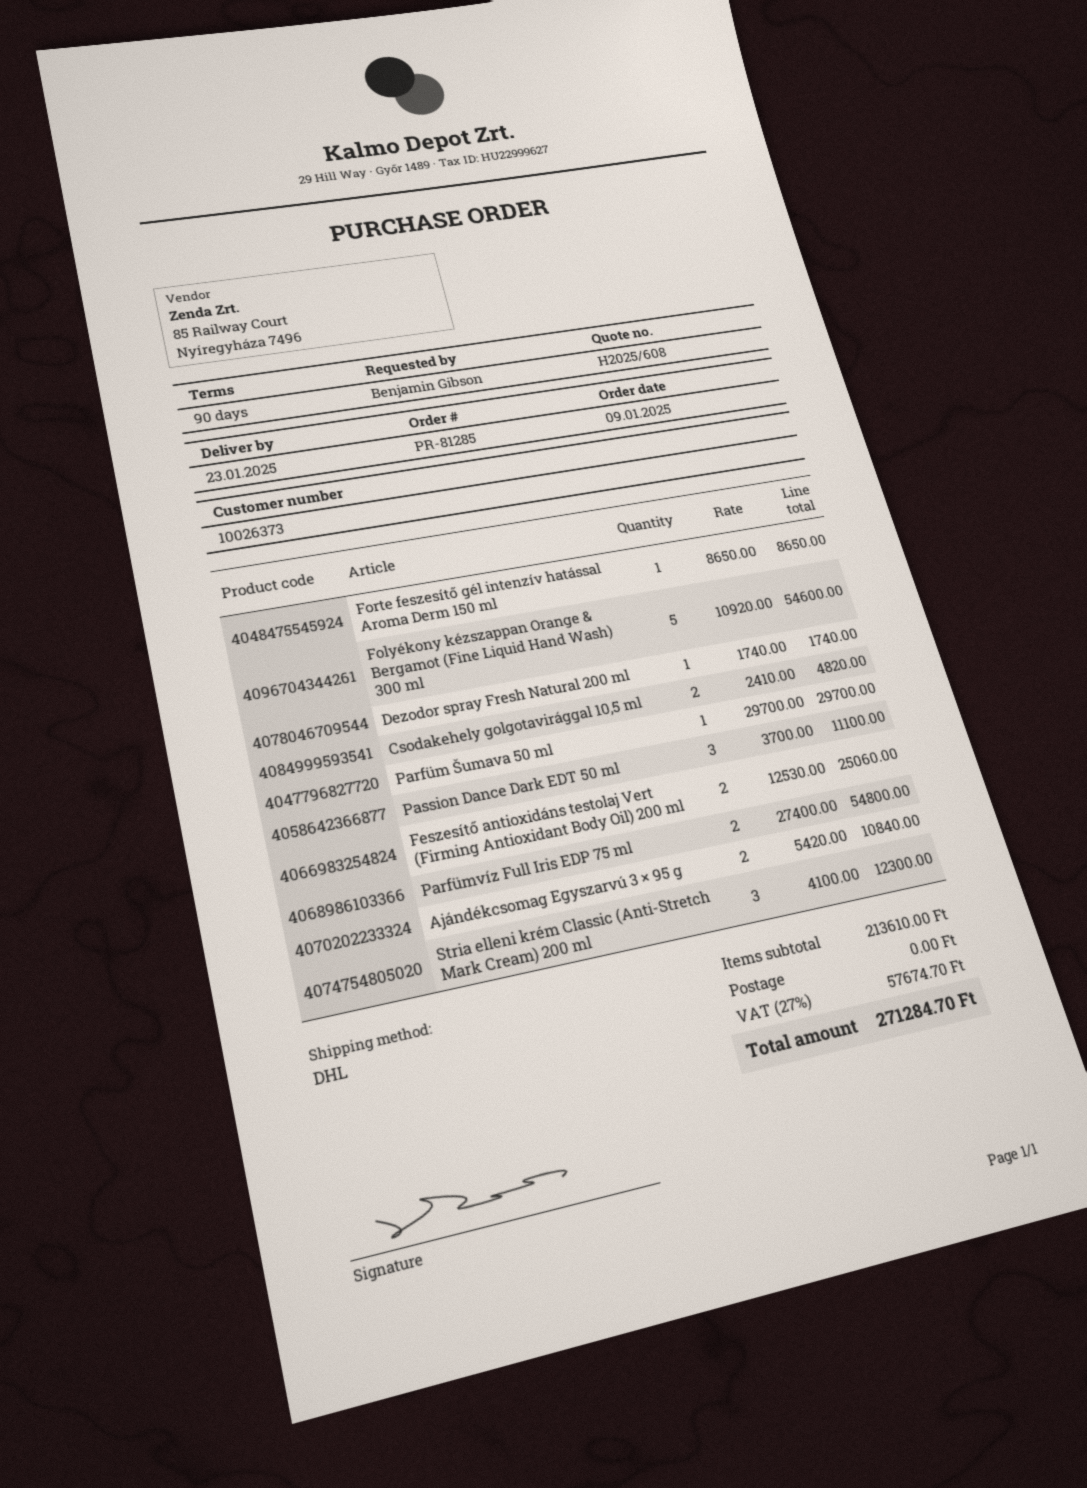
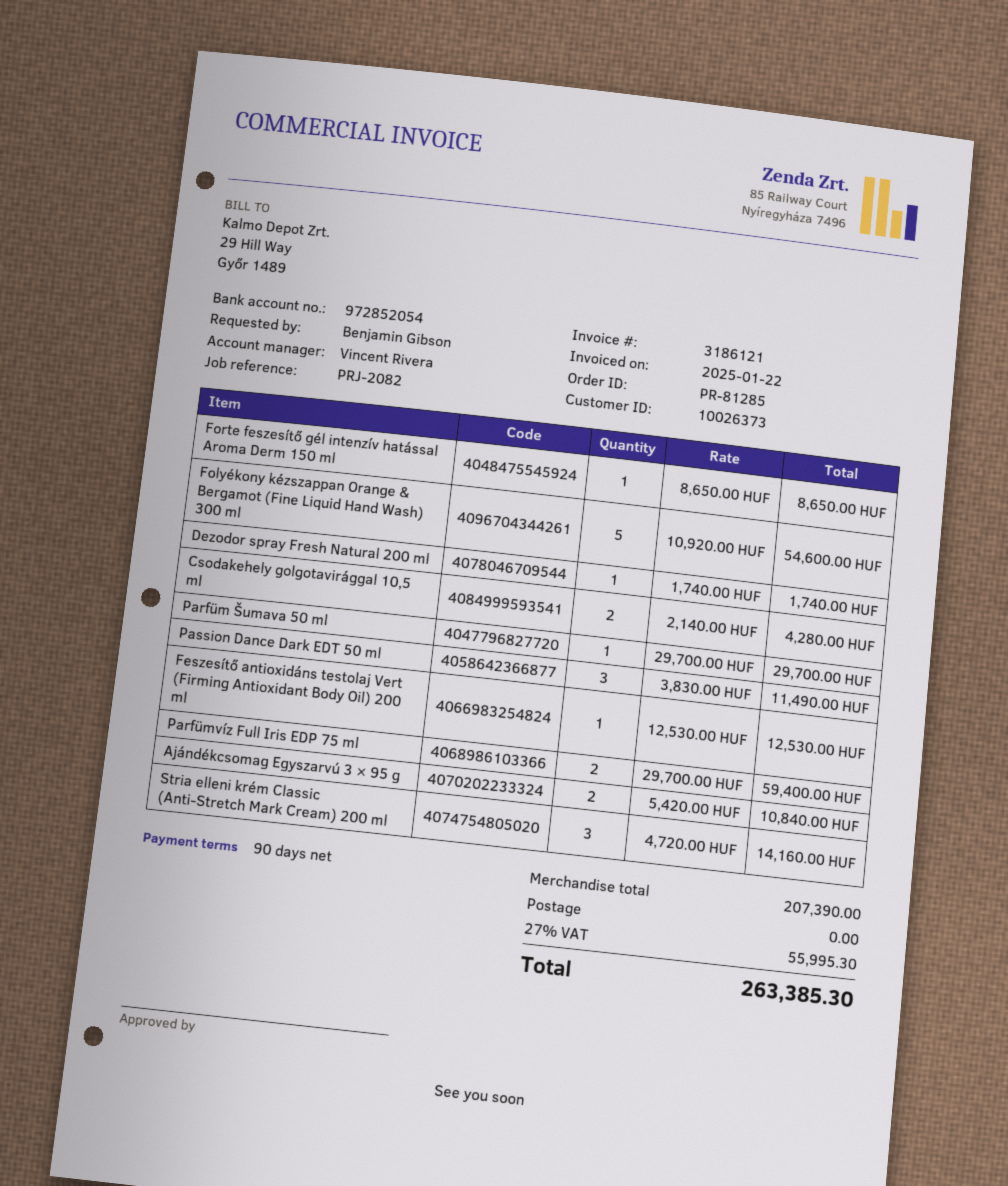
Csodakehely golgotavirággal 10,5 ml: 2 x 2410.00 = 4820.00 -> 2 x 2140.00 = 4280.00
Passion Dance Dark EDT 50 ml: 3 x 3700.00 = 11100.00 -> 3 x 3830.00 = 11490.00
Feszesítő antioxidáns testolaj Vert (Firming Antioxidant Body Oil) 200 ml: 2 x 12530.00 = 25060.00 -> 1 x 12530.00 = 12530.00
Parfümvíz Full Iris EDP 75 ml: 2 x 27400.00 = 54800.00 -> 2 x 29700.00 = 59400.00
Stria elleni krém Classic (Anti-Stretch Mark Cream) 200 ml: 3 x 4100.00 = 12300.00 -> 3 x 4720.00 = 14160.00
subtotal: 213610.00 -> 207390.00
tax: 27% = 57674.70 -> 27% = 55995.30
total: 271284.70 -> 263385.30

